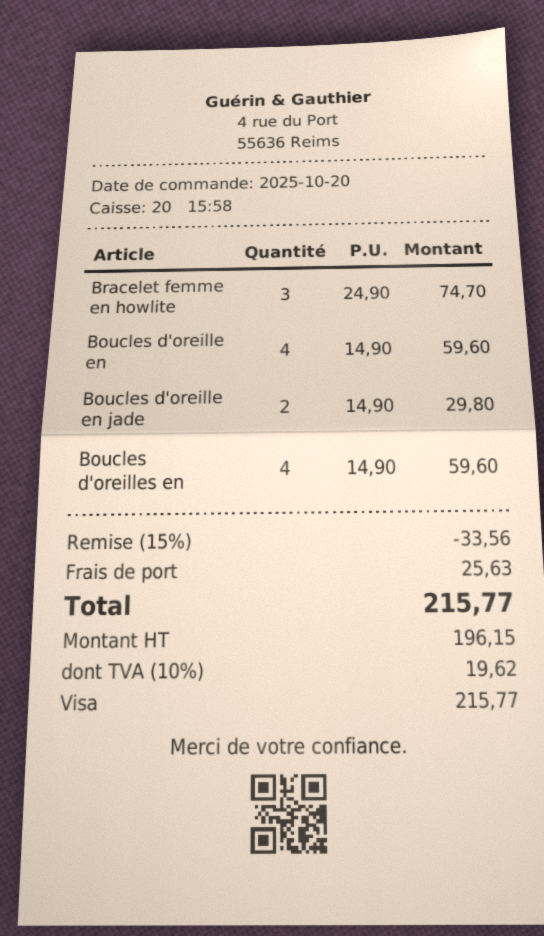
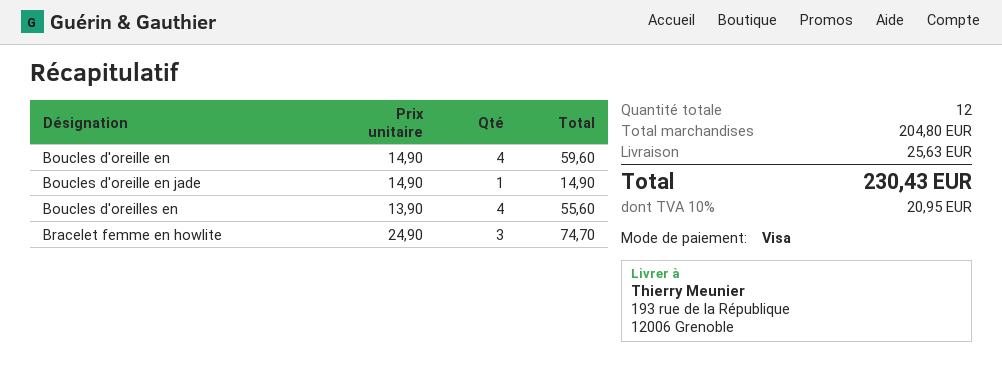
Boucles d'oreille en jade: 2 x 14.90 = 29.80 -> 1 x 14.90 = 14.90
Boucles d'oreilles en: 4 x 14.90 = 59.60 -> 4 x 13.90 = 55.60
discount: 15% = 33.56 -> none
tax: 10% = 19.62 -> 10% = 20.95
total: 215.77 -> 230.43

